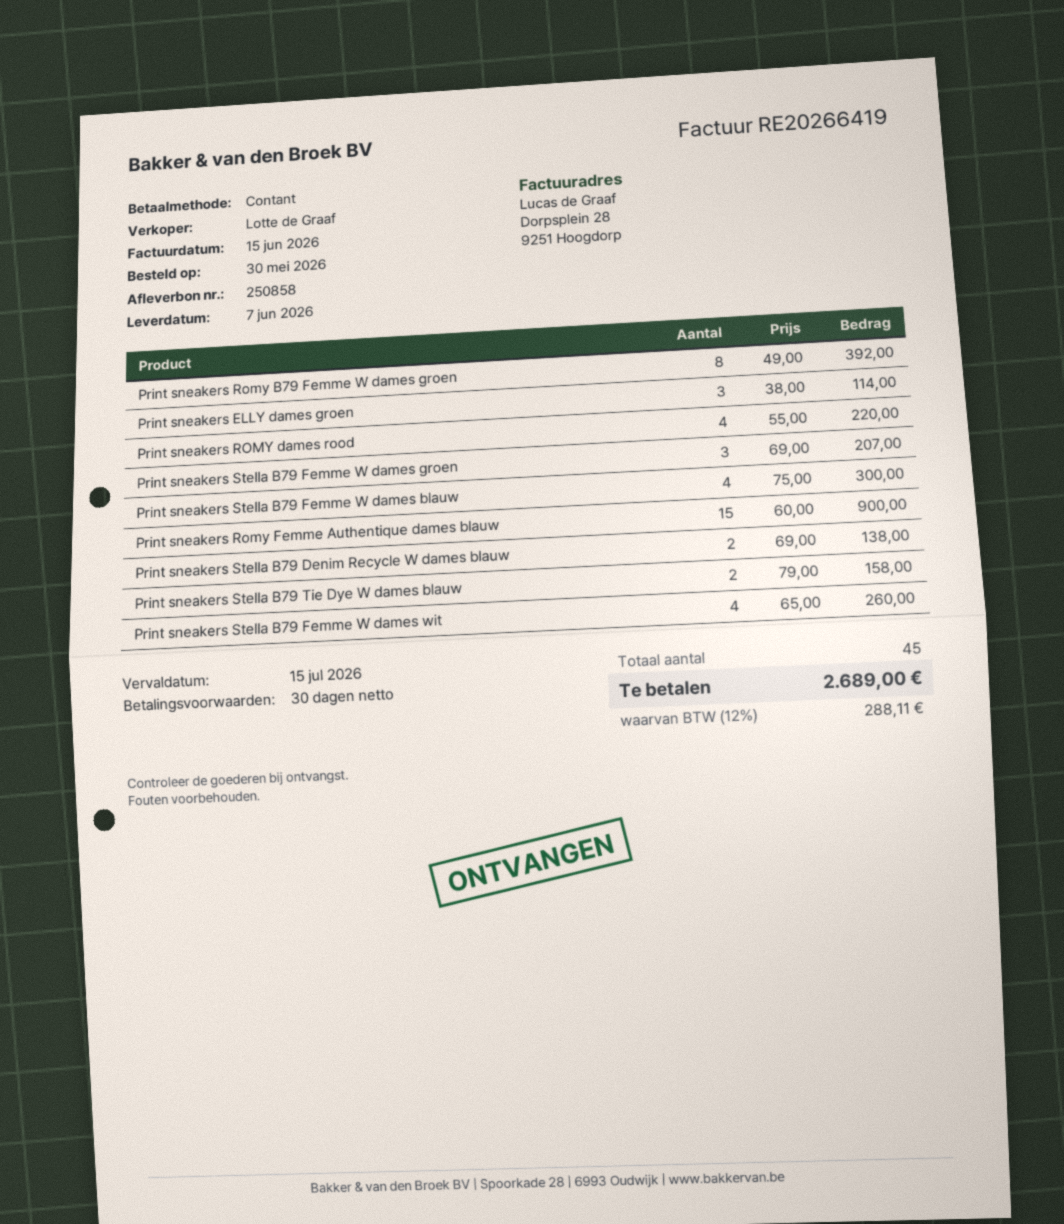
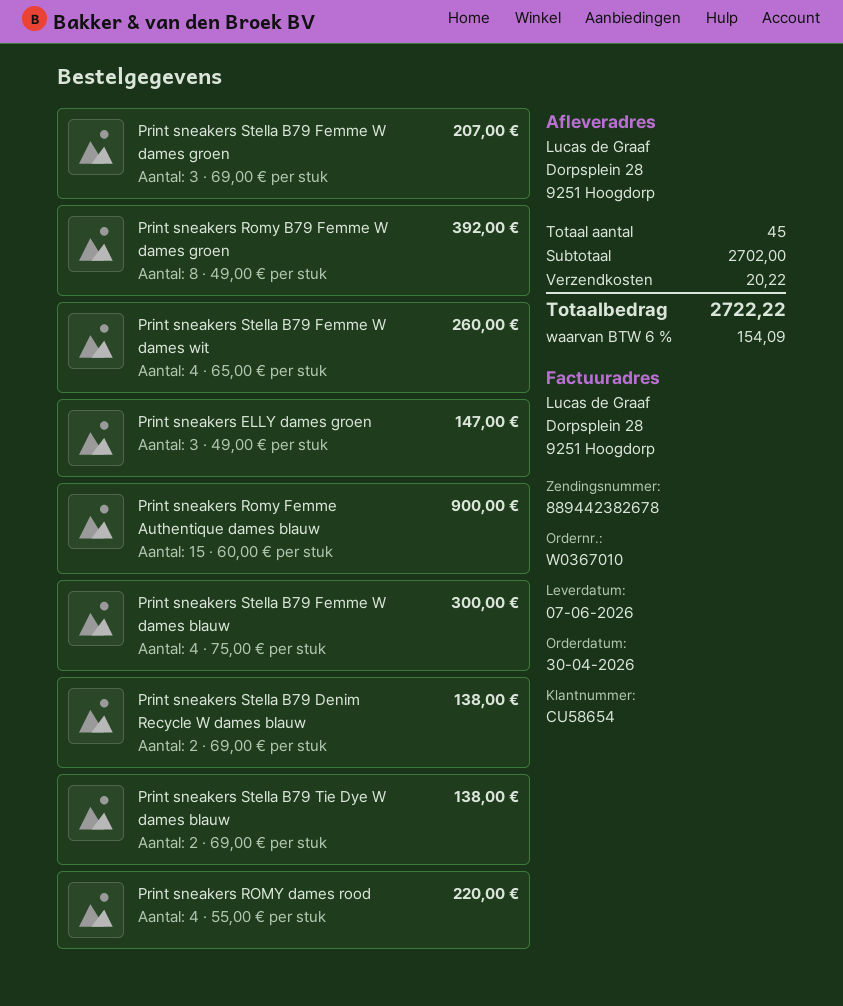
order date: 2026-05-30 -> 2026-04-30
Print sneakers ELLY dames groen: 3 x 38.00 = 114.00 -> 3 x 49.00 = 147.00
Print sneakers Stella B79 Tie Dye W dames blauw: 2 x 79.00 = 158.00 -> 2 x 69.00 = 138.00
shipping: none -> 20.22
tax: 12% = 288.11 -> 6% = 154.09
total: 2689.00 -> 2722.22

